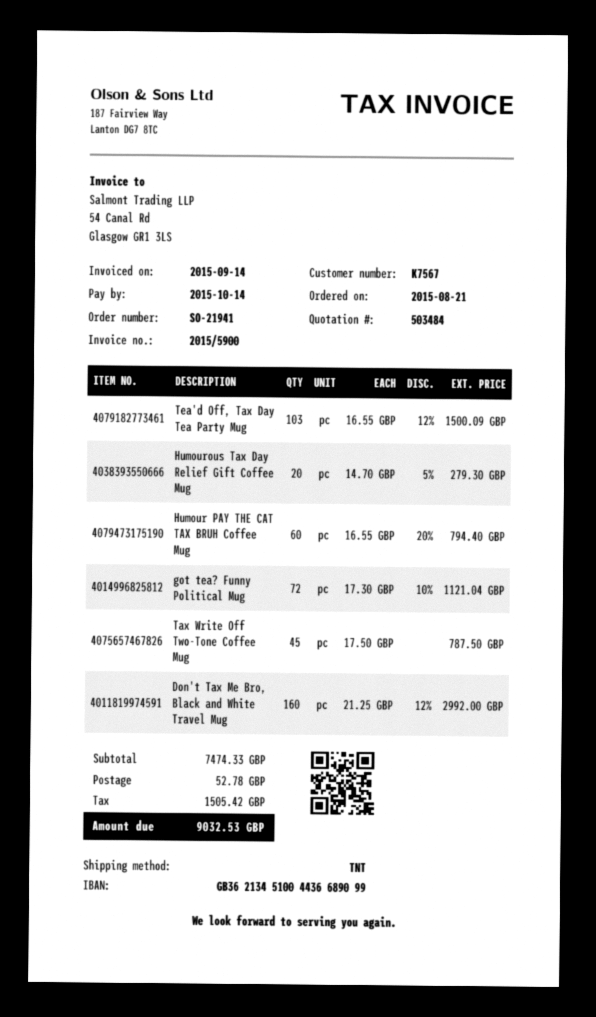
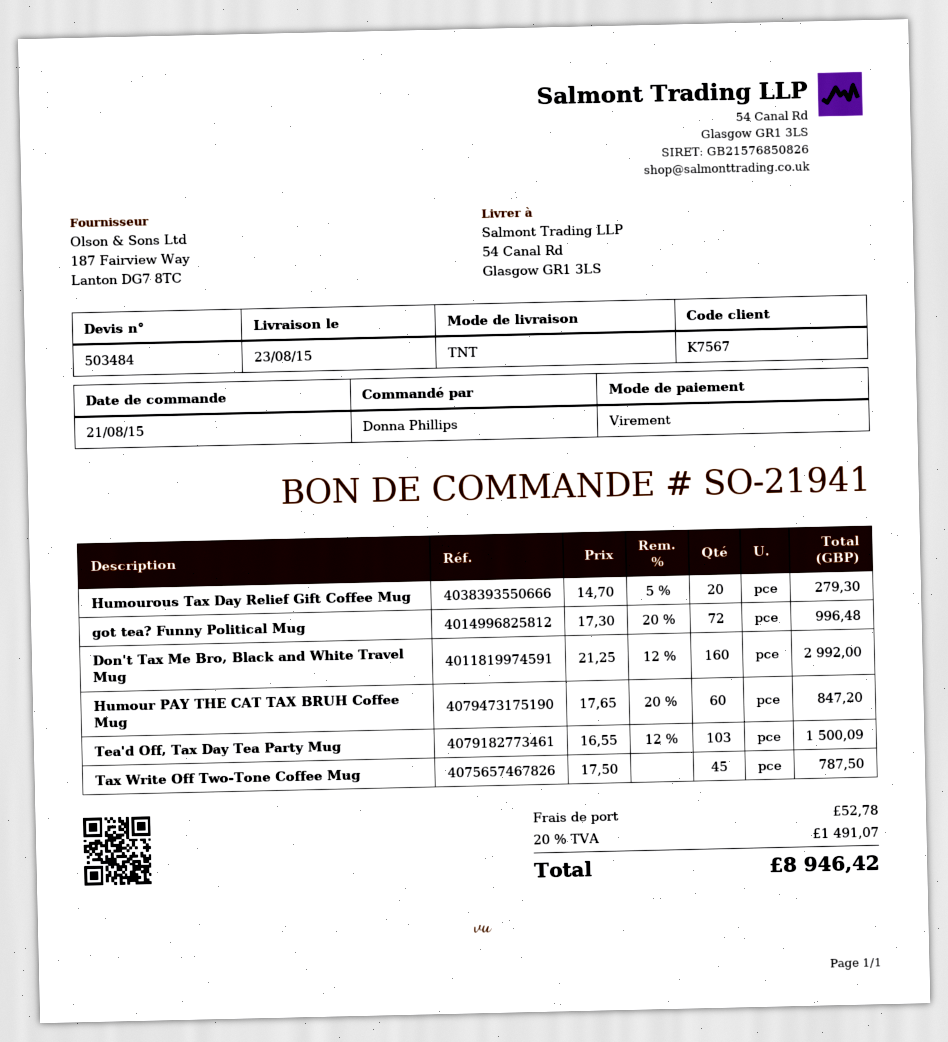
Humour PAY THE CAT TAX BRUH Coffee Mug: 60 x 16.55 - 20% = 794.40 -> 60 x 17.65 - 20% = 847.20
got tea? Funny Political Mug: 72 x 17.30 - 10% = 1121.04 -> 72 x 17.30 - 20% = 996.48
tax: 1505.42 -> 1491.07
total: 9032.53 -> 8946.42

